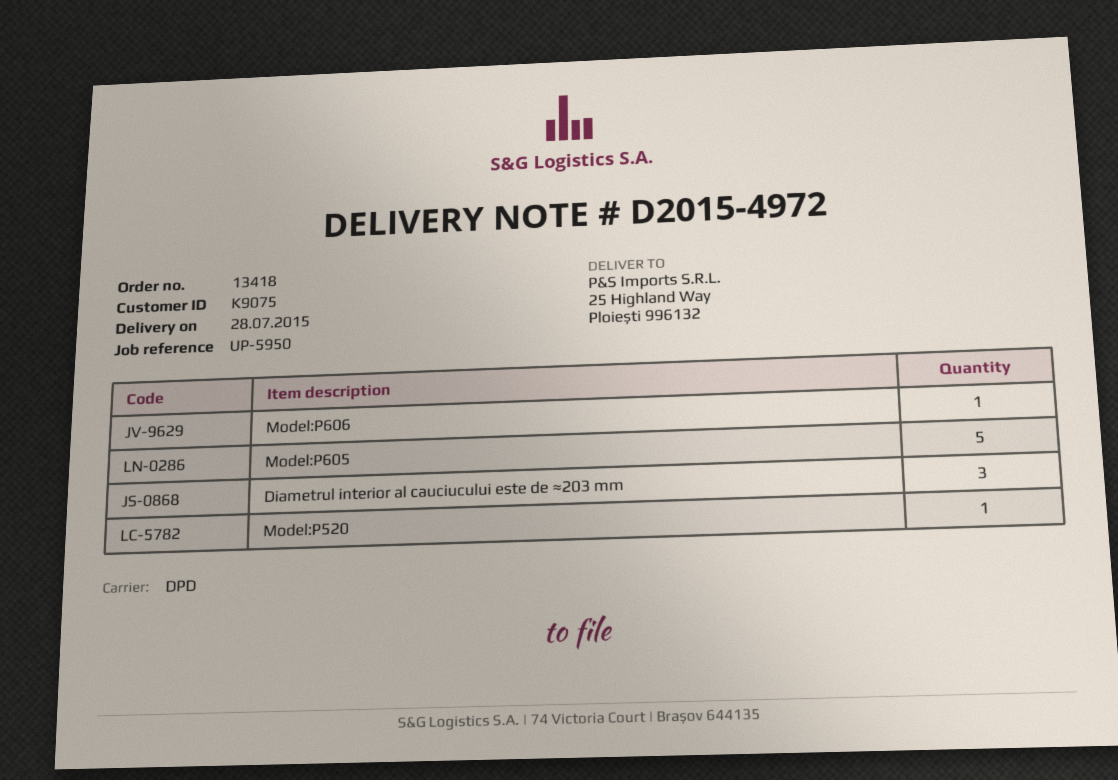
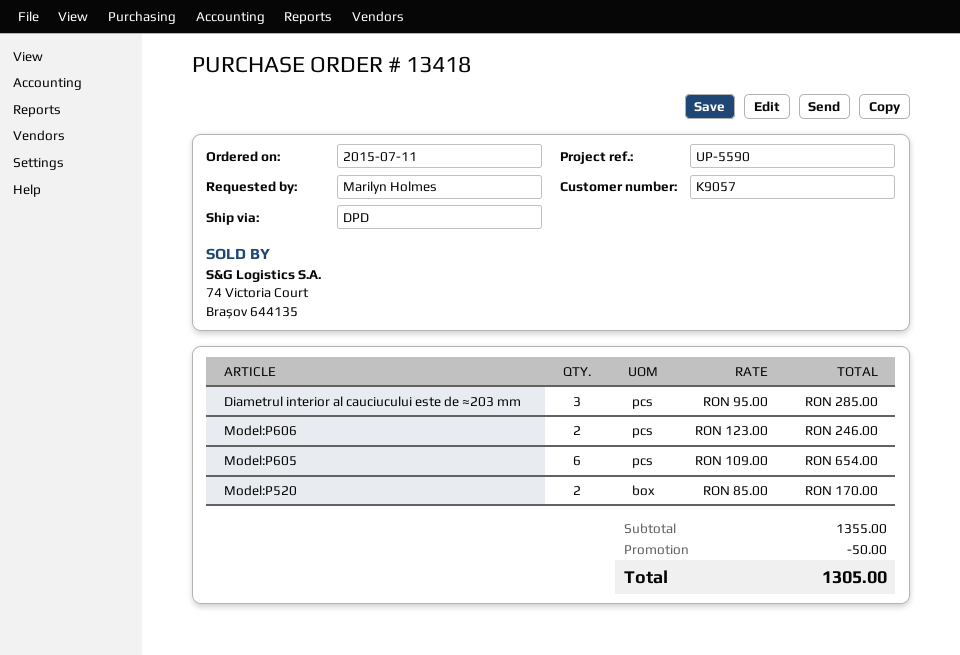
customer number: K9075 -> K9057
reference: UP-5950 -> UP-5590
Model:P606: 1 -> 2
Model:P605: 5 -> 6
Model:P520: 1 -> 2

